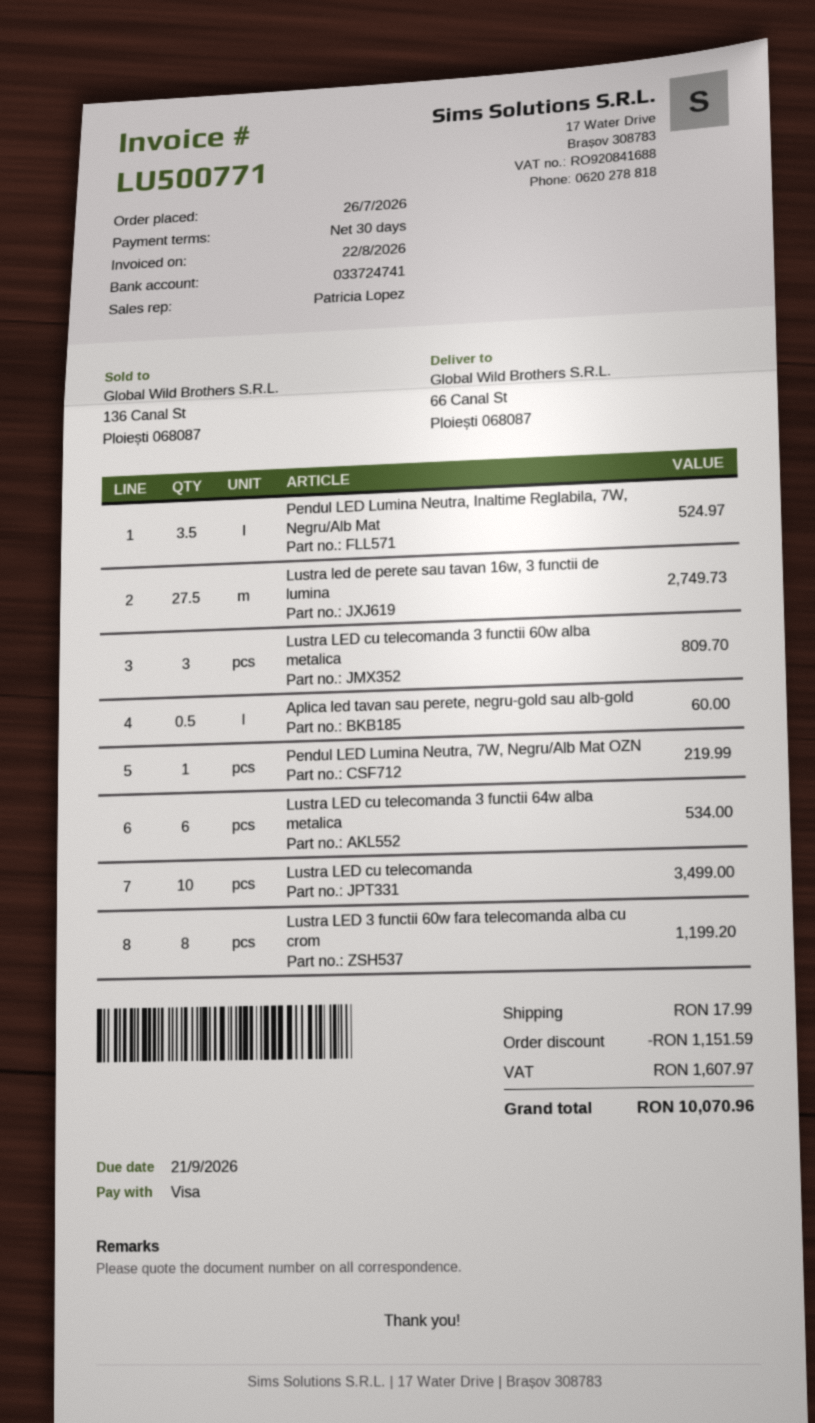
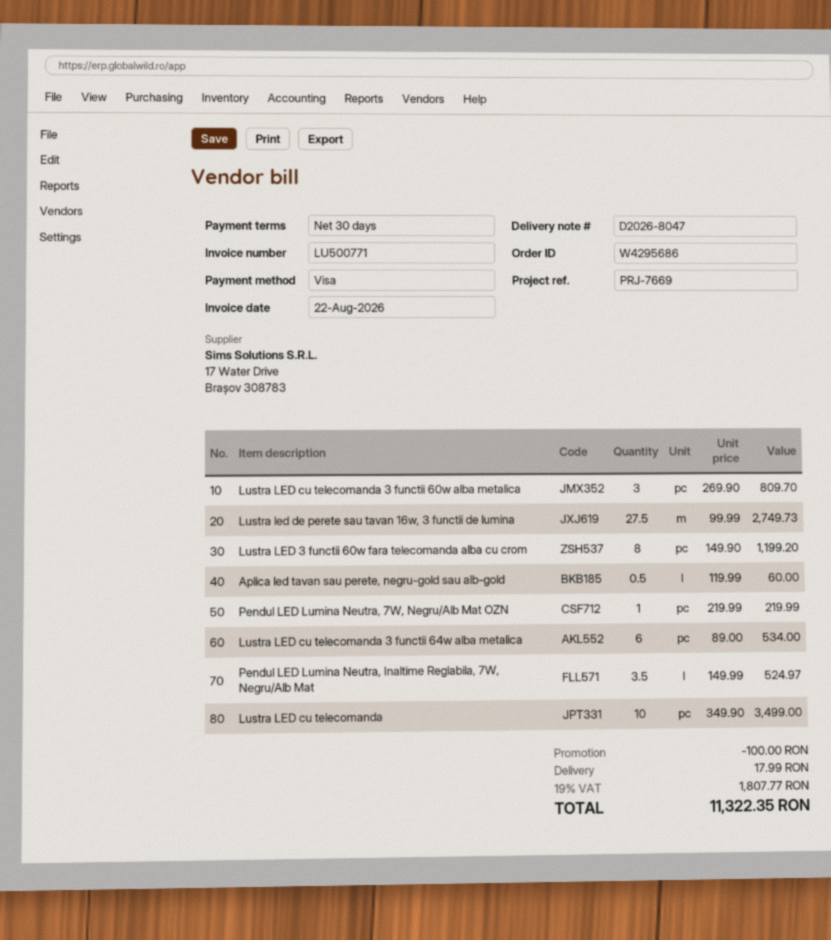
discount: 1151.59 -> 100.00
tax: 1607.97 -> 1807.77
total: 10070.96 -> 11322.35

